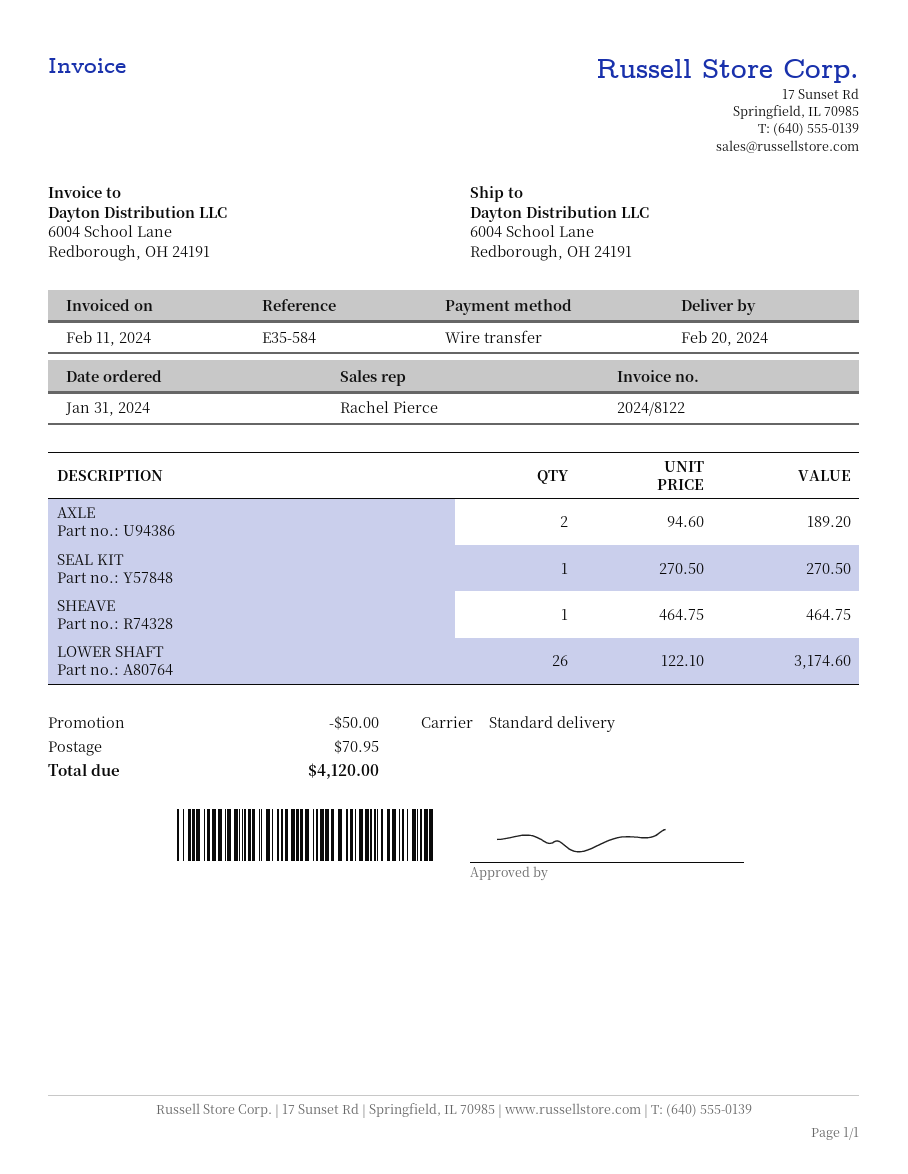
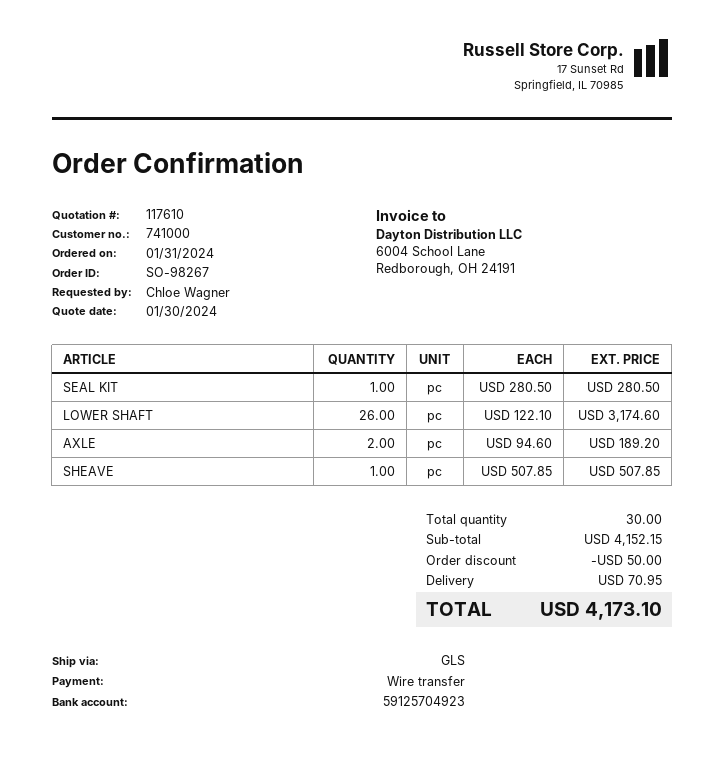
shipping method: standard -> GLS
SEAL KIT: 1 x 270.50 = 270.50 -> 1 x 280.50 = 280.50
SHEAVE: 1 x 464.75 = 464.75 -> 1 x 507.85 = 507.85
total: 4120.00 -> 4173.10

